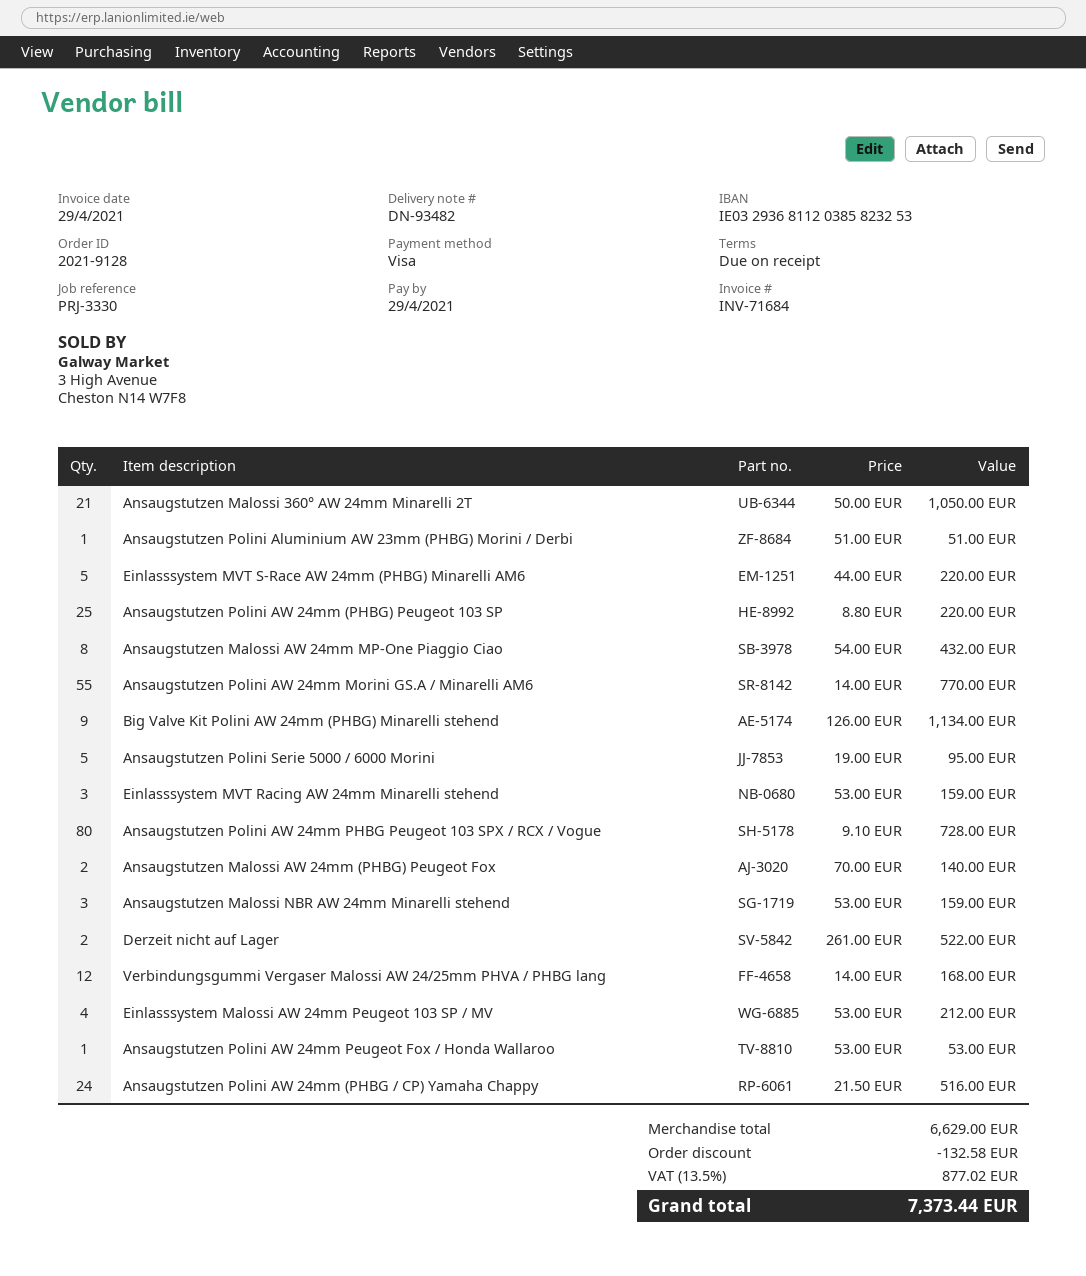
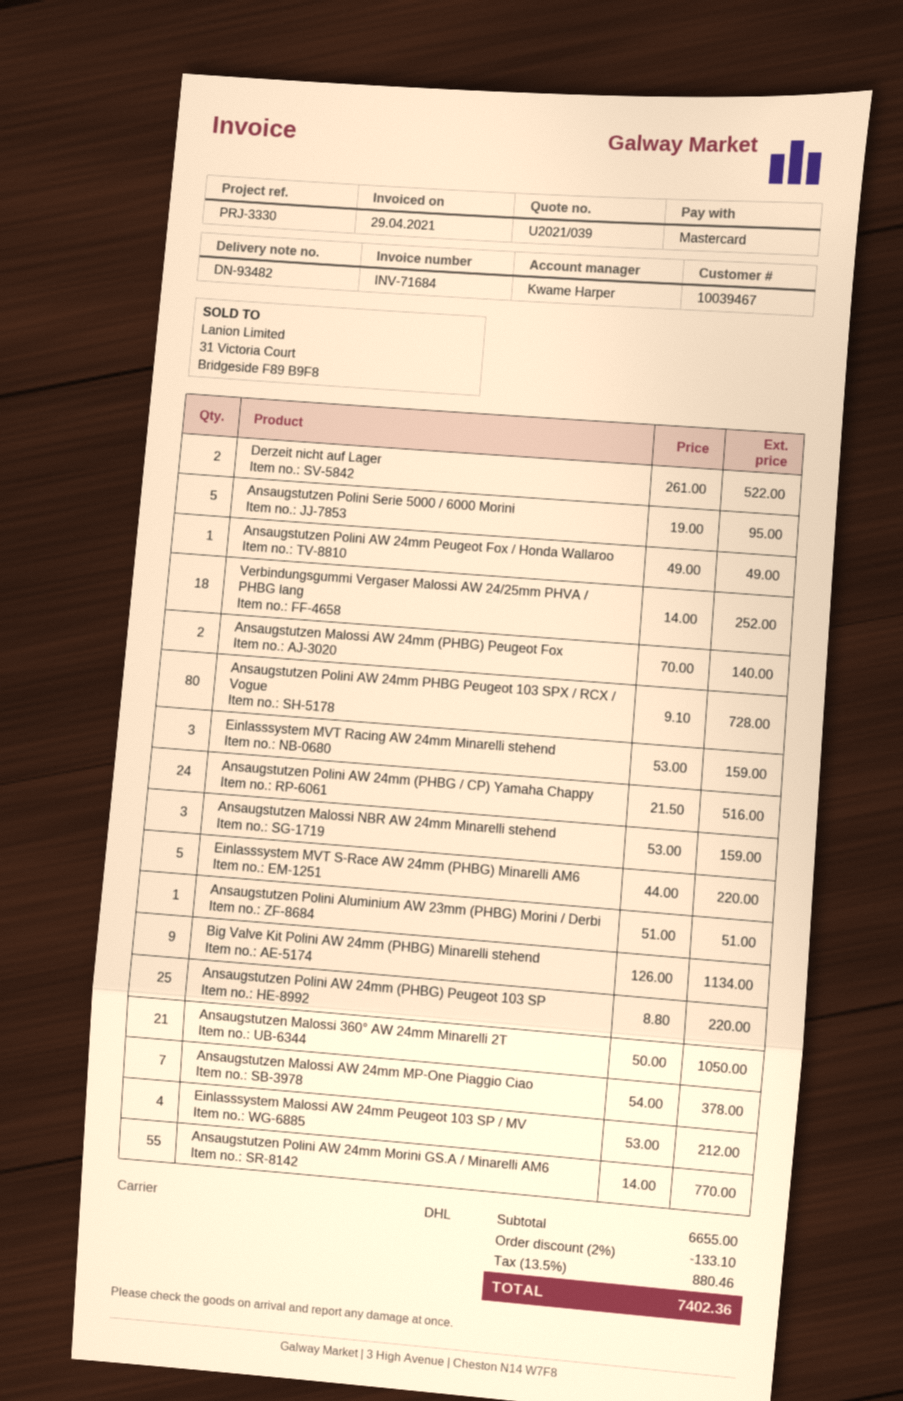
payment method: Visa -> Mastercard
Ansaugstutzen Malossi AW 24mm MP-One Piaggio Ciao: 8 x 54.00 = 432.00 -> 7 x 54.00 = 378.00
Verbindungsgummi Vergaser Malossi AW 24/25mm PHVA / PHBG lang: 12 x 14.00 = 168.00 -> 18 x 14.00 = 252.00
Ansaugstutzen Polini AW 24mm Peugeot Fox / Honda Wallaroo: 1 x 53.00 = 53.00 -> 1 x 49.00 = 49.00
subtotal: 6629.00 -> 6655.00
discount: 132.58 -> 133.10
tax: 13.5% = 877.02 -> 13.5% = 880.46
total: 7373.44 -> 7402.36

